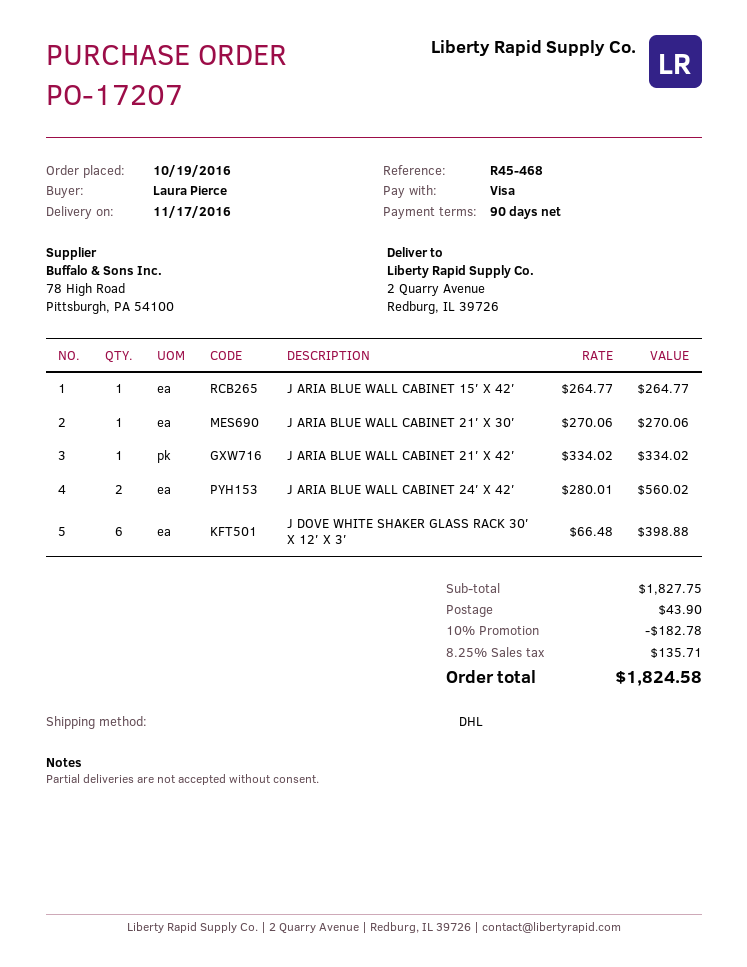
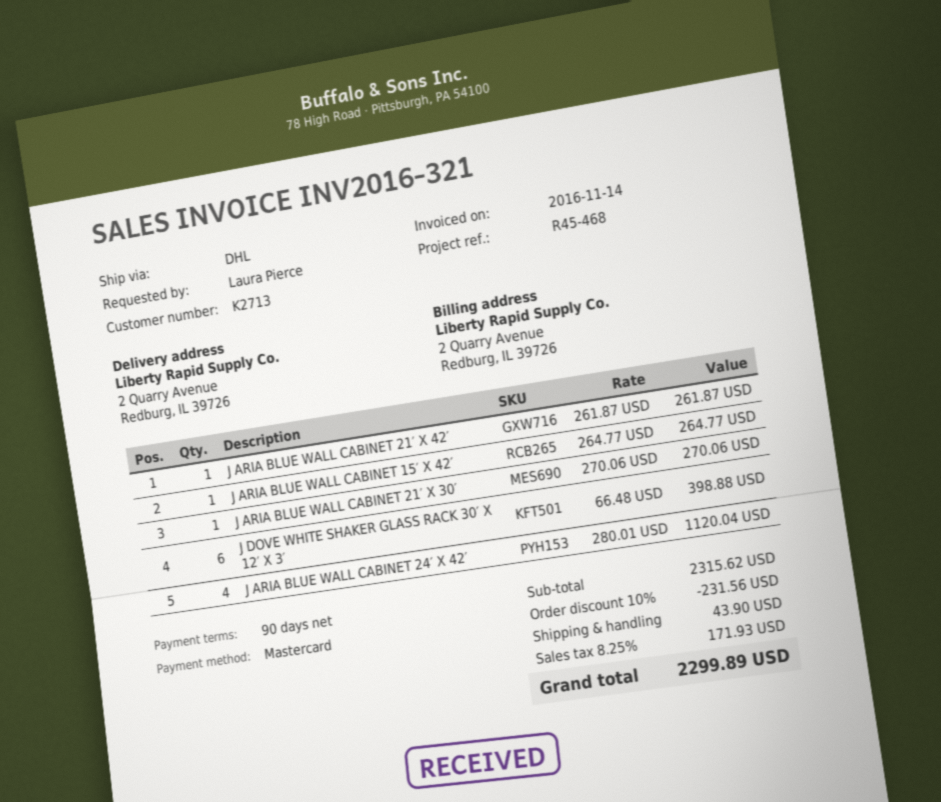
payment method: Visa -> Mastercard
J ARIA BLUE WALL CABINET 21′ X 42′: 1 x 334.02 = 334.02 -> 1 x 261.87 = 261.87
J ARIA BLUE WALL CABINET 24′ X 42′: 2 x 280.01 = 560.02 -> 4 x 280.01 = 1120.04
subtotal: 1827.75 -> 2315.62
discount: 10% = 182.78 -> 10% = 231.56
tax: 8.25% = 135.71 -> 8.25% = 171.93
total: 1824.58 -> 2299.89

